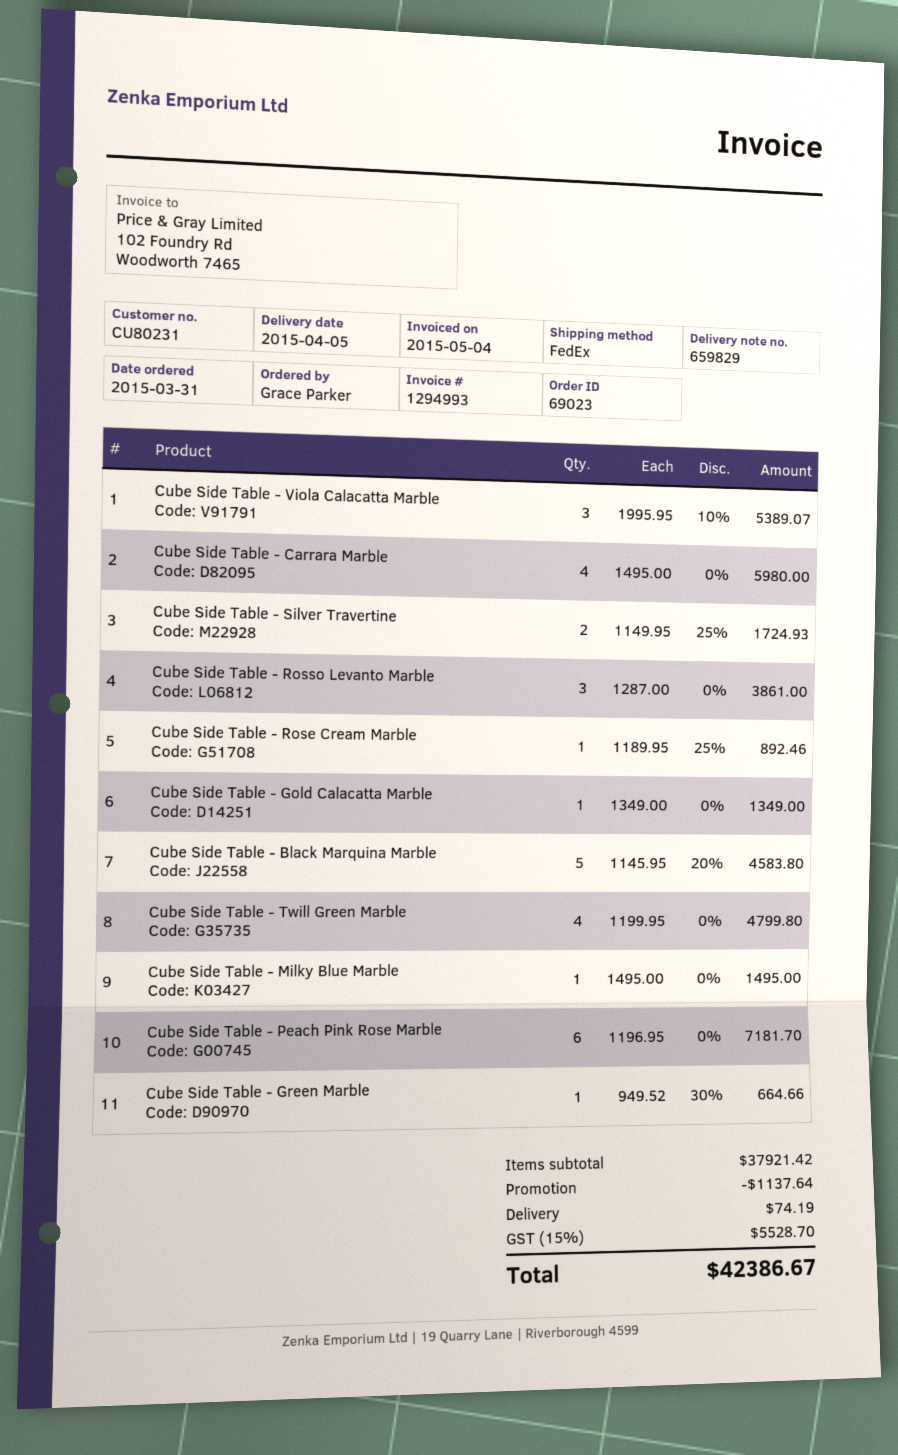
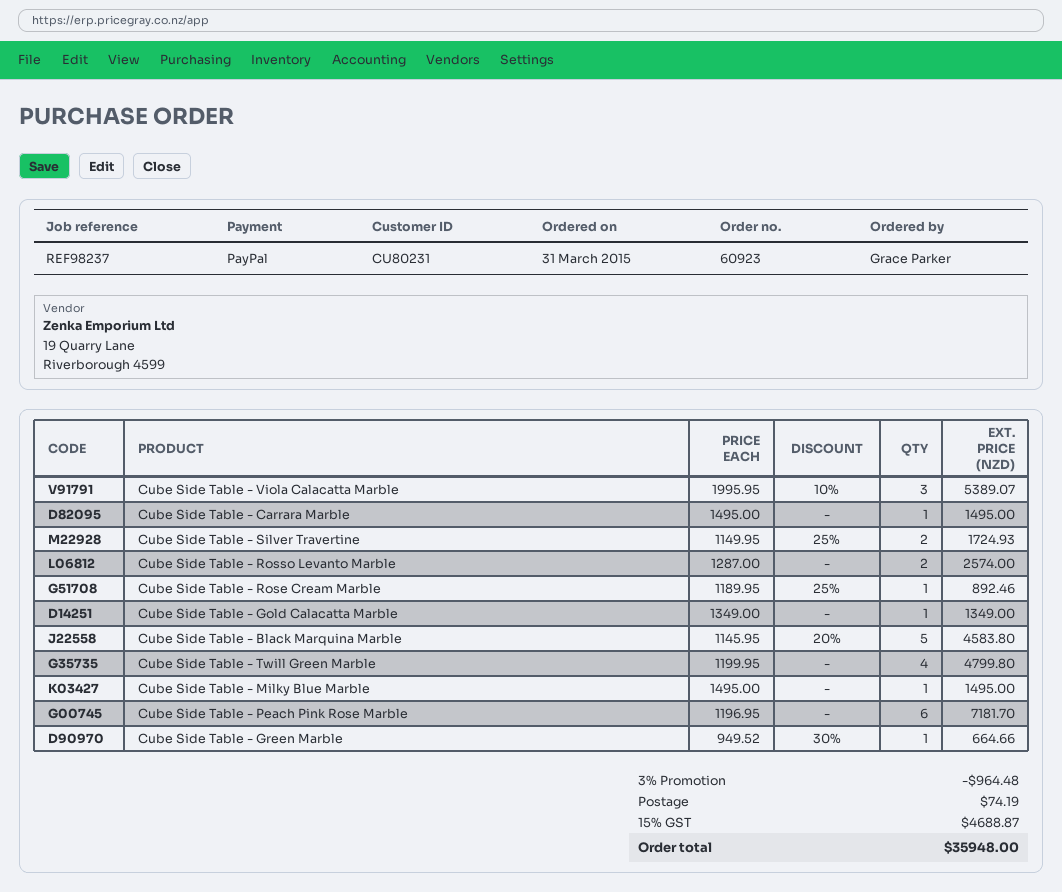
order number: 69023 -> 60923
Cube Side Table - Carrara Marble: 4 x 1495.00 = 5980.00 -> 1 x 1495.00 = 1495.00
Cube Side Table - Rosso Levanto Marble: 3 x 1287.00 = 3861.00 -> 2 x 1287.00 = 2574.00
discount: 1137.64 -> 964.48
tax: 15% = 5528.70 -> 15% = 4688.87
total: 42386.67 -> 35948.00

